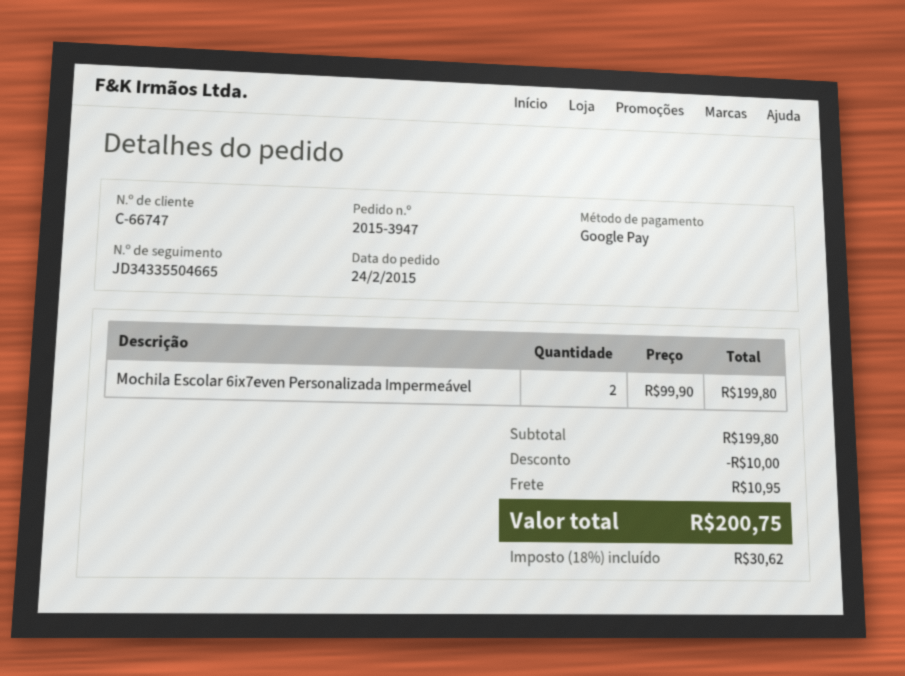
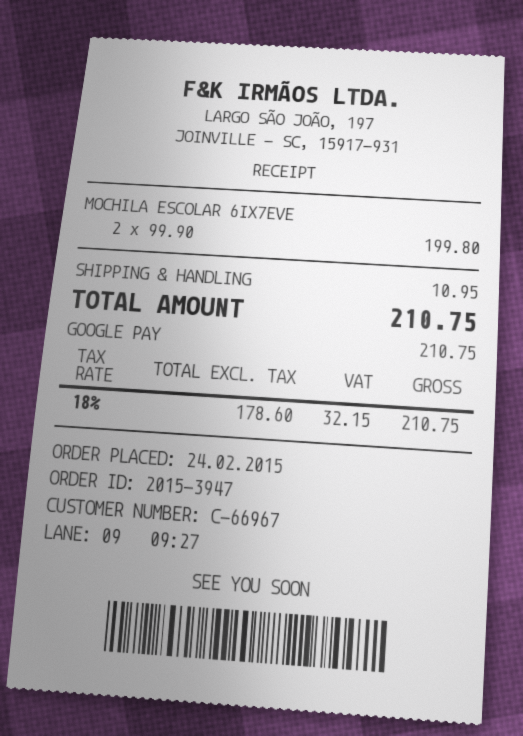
customer number: C-66747 -> C-66967
discount: 10.00 -> none
tax: 18% = 30.62 -> 18% = 32.15
total: 200.75 -> 210.75

